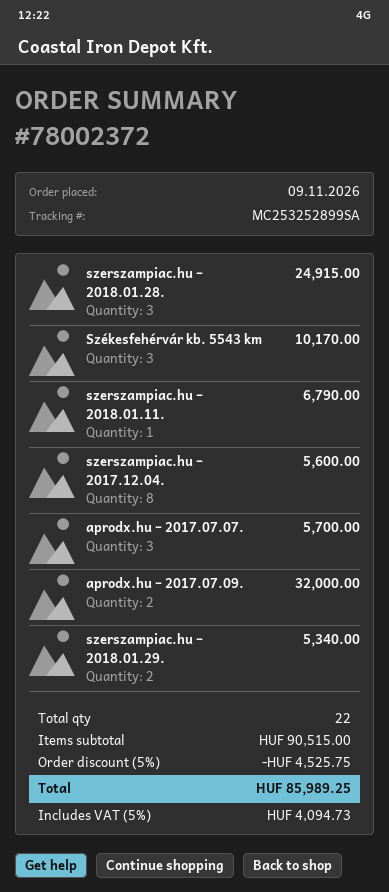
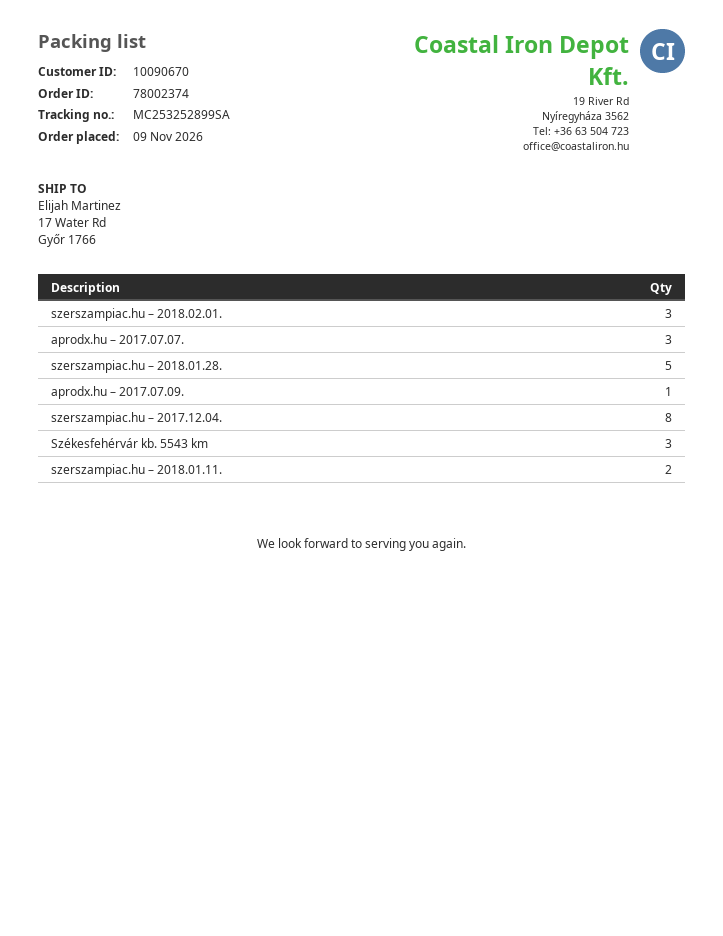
order number: 78002372 -> 78002374
szerszampiac.hu – 2018.01.28.: 3 -> 5
szerszampiac.hu – 2018.01.11.: 1 -> 2
aprodx.hu – 2017.07.09.: 2 -> 1
szerszampiac.hu – 2018.01.29.: 2 -> none
szerszampiac.hu – 2018.02.01.: none -> 3

